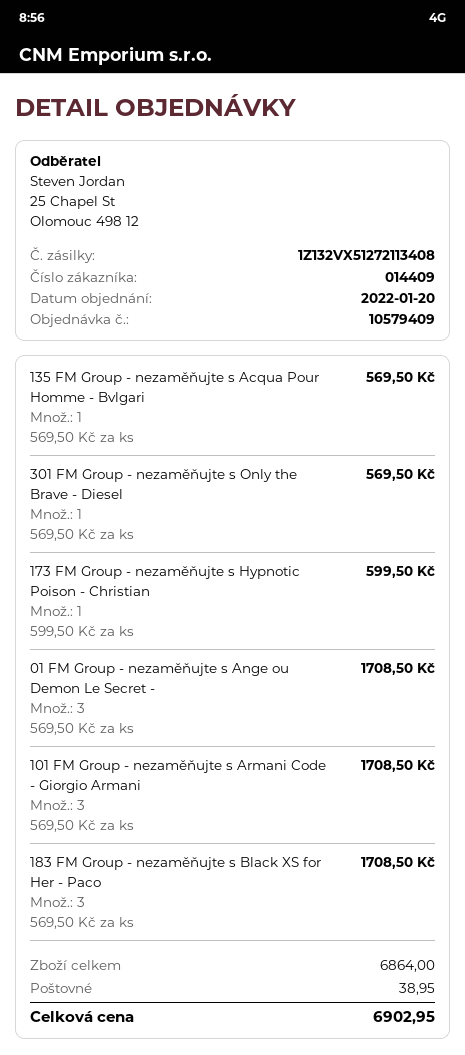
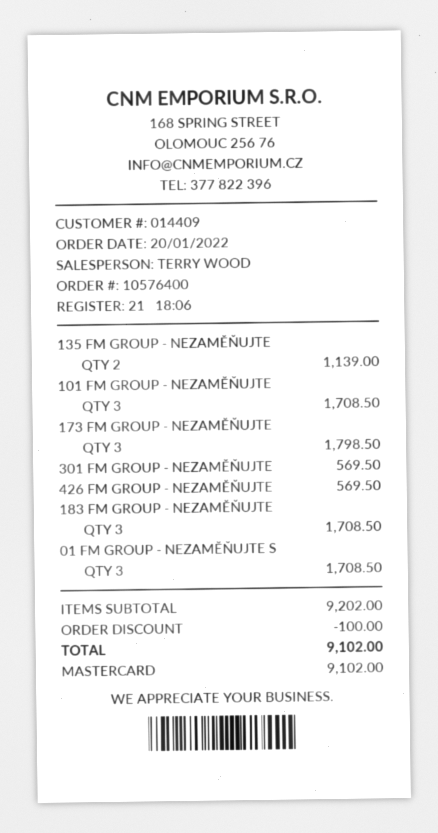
order number: 10579409 -> 10576400
135 FM Group - nezaměňujte s Acqua Pour Homme - Bvlgari: 1 for 569.50 -> 2 for 1139.00
173 FM Group - nezaměňujte s Hypnotic Poison - Christian: 1 for 599.50 -> 3 for 1798.50
426 FM GROUP - NEZAMĚŇUJTE: none -> 1 for 569.50
subtotal: 6864.00 -> 9202.00
discount: none -> 100.00
shipping: 38.95 -> none
total: 6902.95 -> 9102.00

